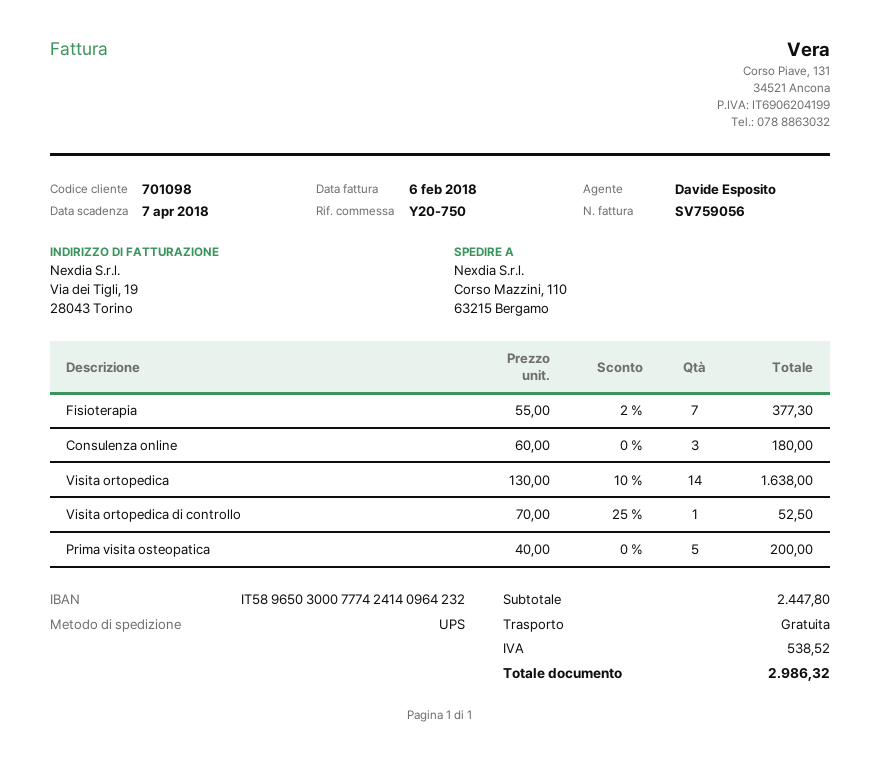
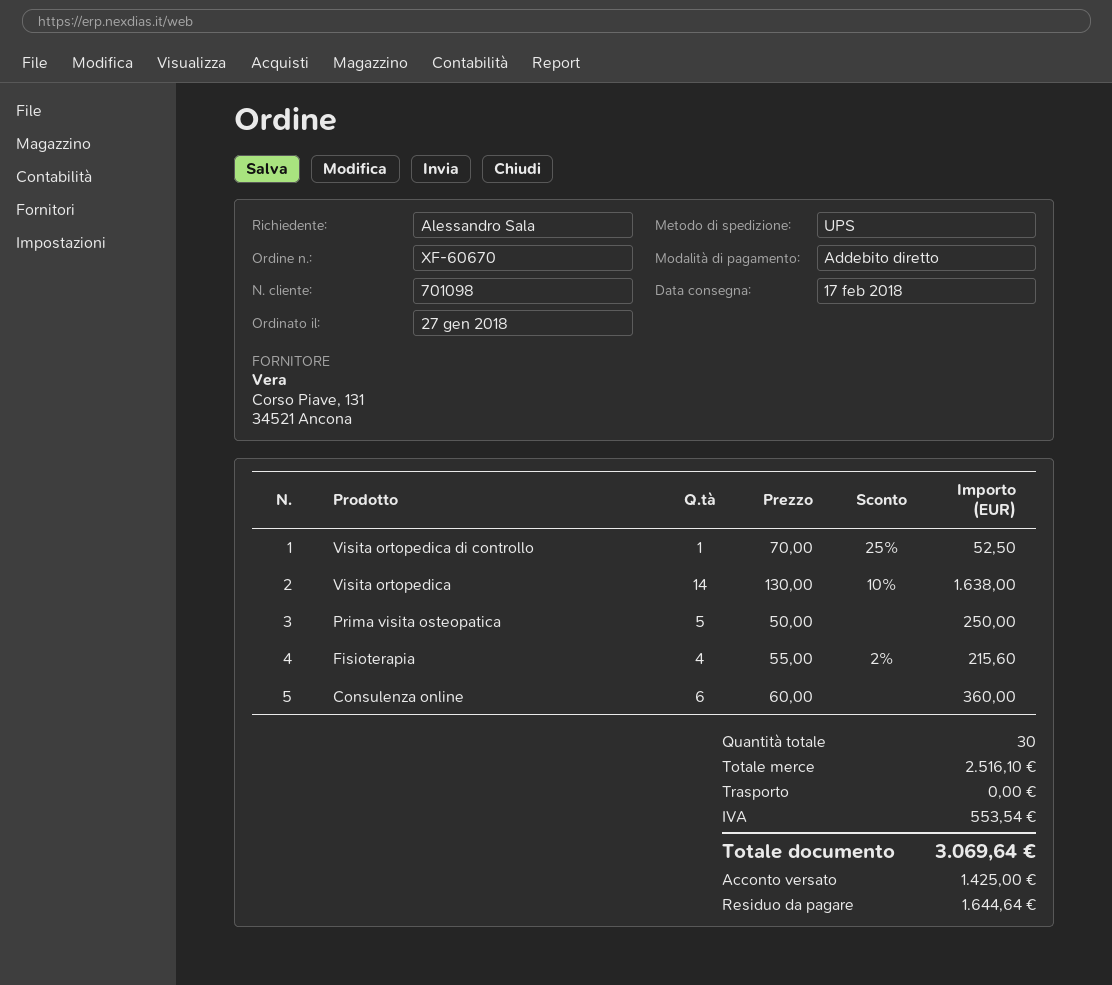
Fisioterapia: 7 x 55.00 - 2% = 377.30 -> 4 x 55.00 - 2% = 215.60
Consulenza online: 3 x 60.00 = 180.00 -> 6 x 60.00 = 360.00
Prima visita osteopatica: 5 x 40.00 = 200.00 -> 5 x 50.00 = 250.00
subtotal: 2447.80 -> 2516.10
tax: 538.52 -> 553.54
total: 2986.32 -> 3069.64

